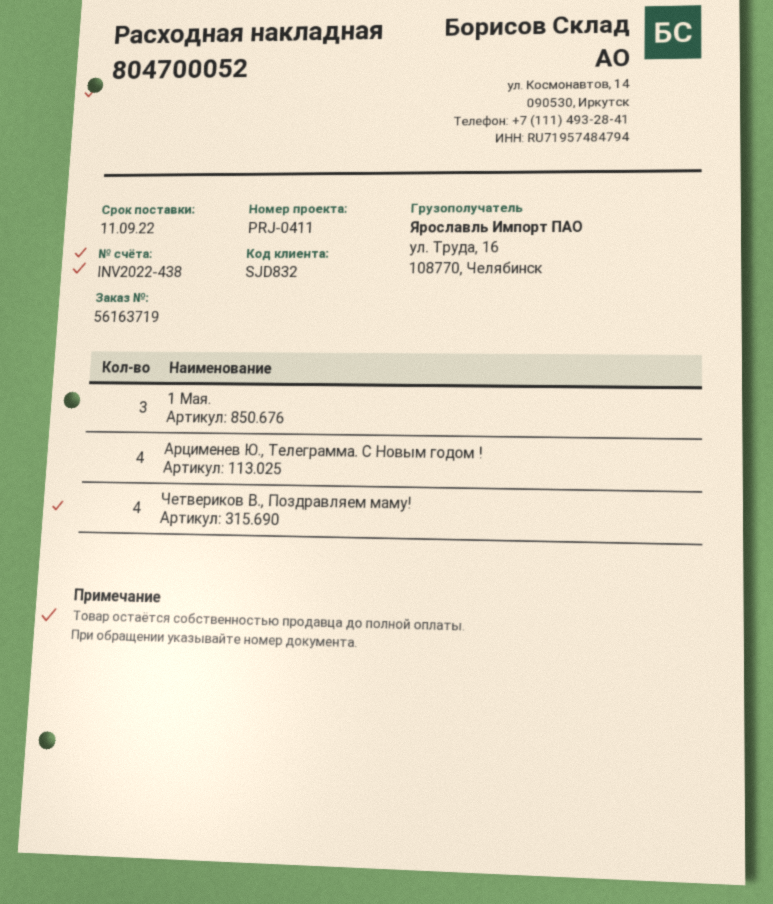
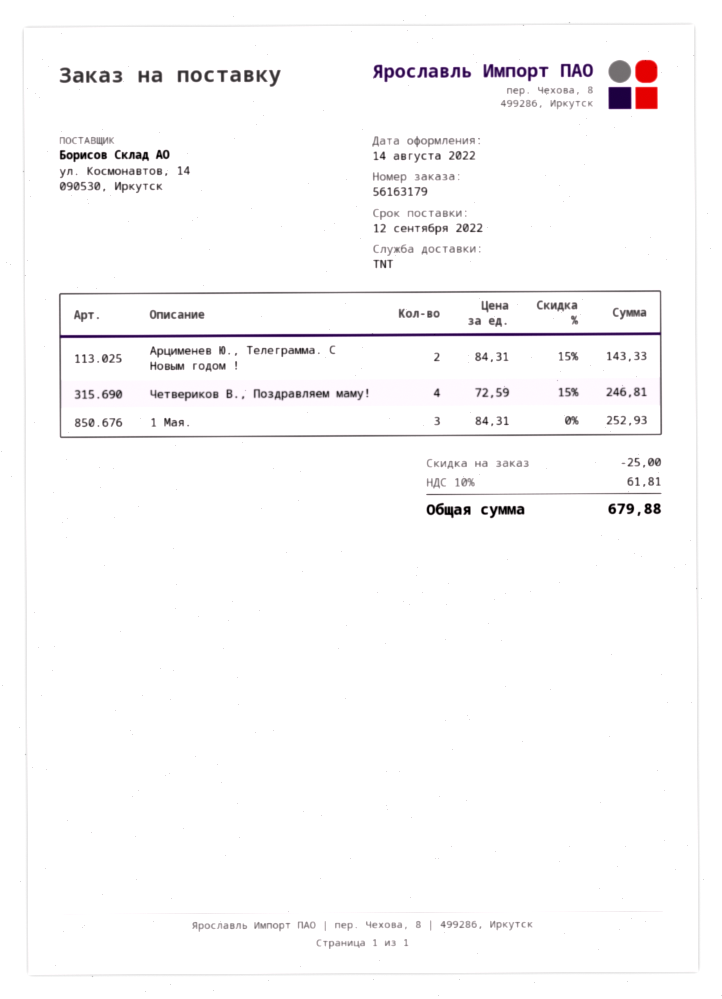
order number: 56163719 -> 56163179
delivery date: 2022-09-11 -> 2022-09-12
Арцименев Ю., Телеграмма. С Новым годом !: 4 -> 2

